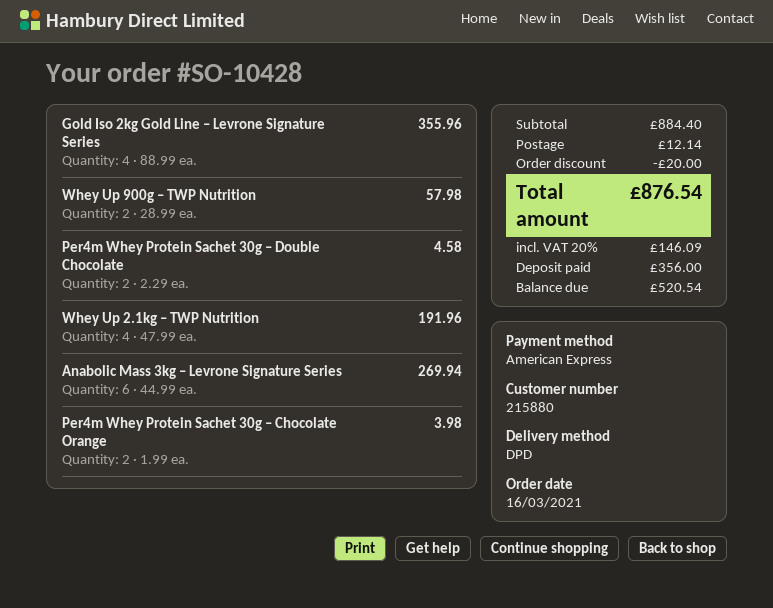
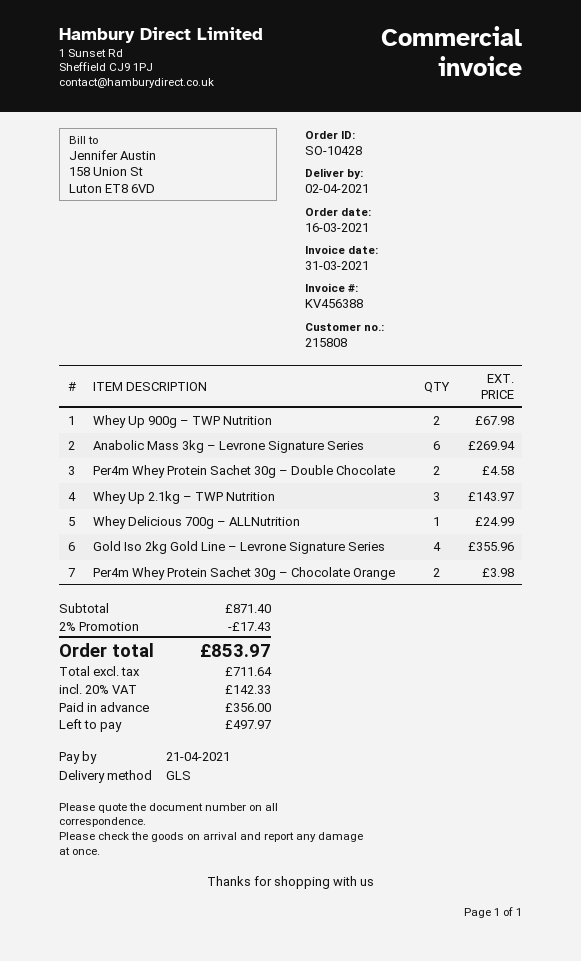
customer number: 215880 -> 215808
shipping method: DPD -> GLS
Whey Up 900g – TWP Nutrition: 2 for 57.98 -> 2 for 67.98
Whey Up 2.1kg – TWP Nutrition: 4 for 191.96 -> 3 for 143.97
Whey Delicious 700g – ALLNutrition: none -> 1 for 24.99
subtotal: 884.40 -> 871.40
discount: 20.00 -> 17.43
shipping: 12.14 -> none
tax: 20% = 146.09 -> 20% = 142.33
total: 876.54 -> 853.97
balance: 520.54 -> 497.97

